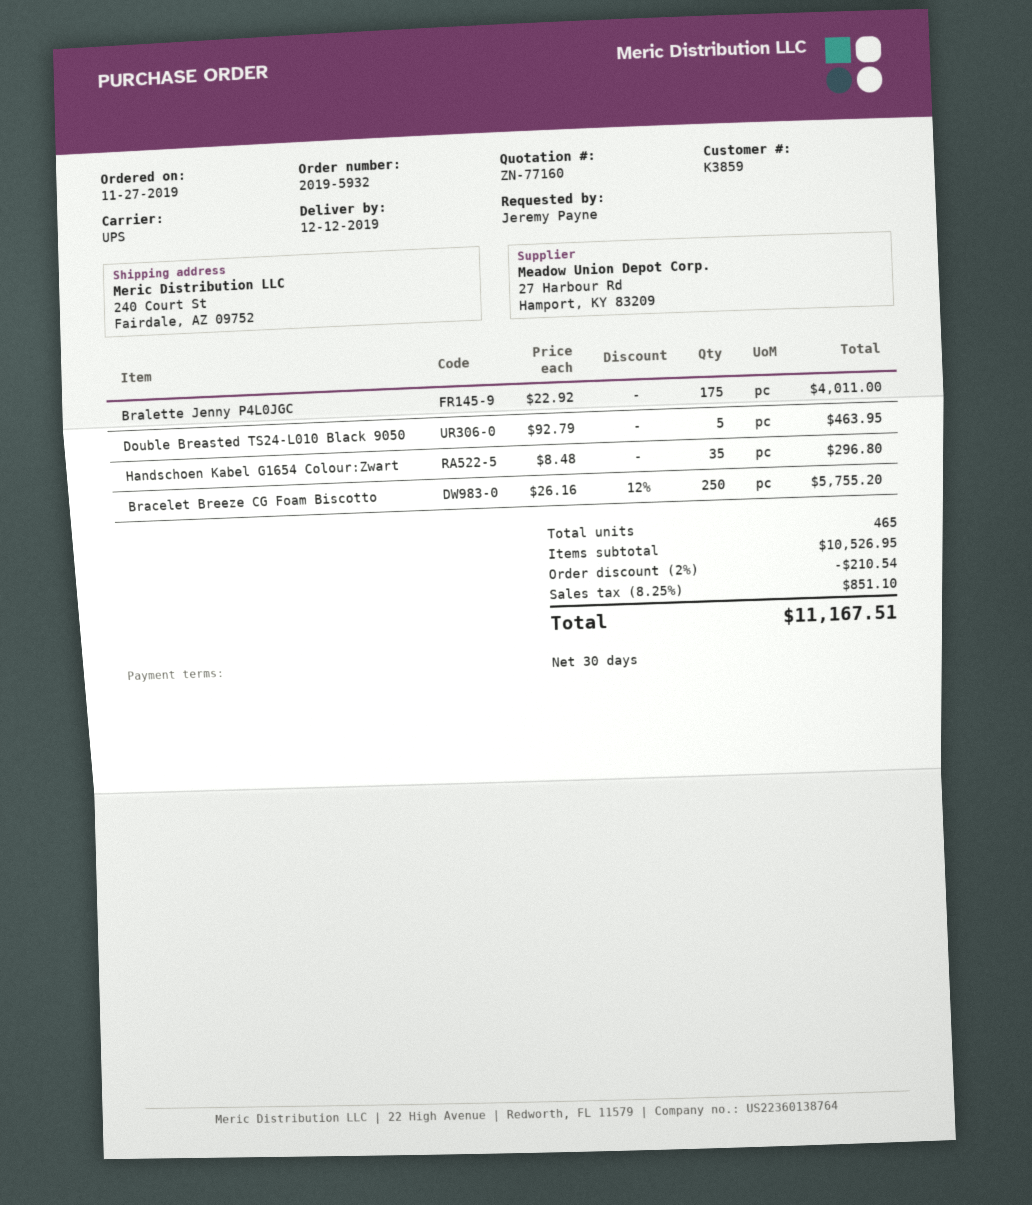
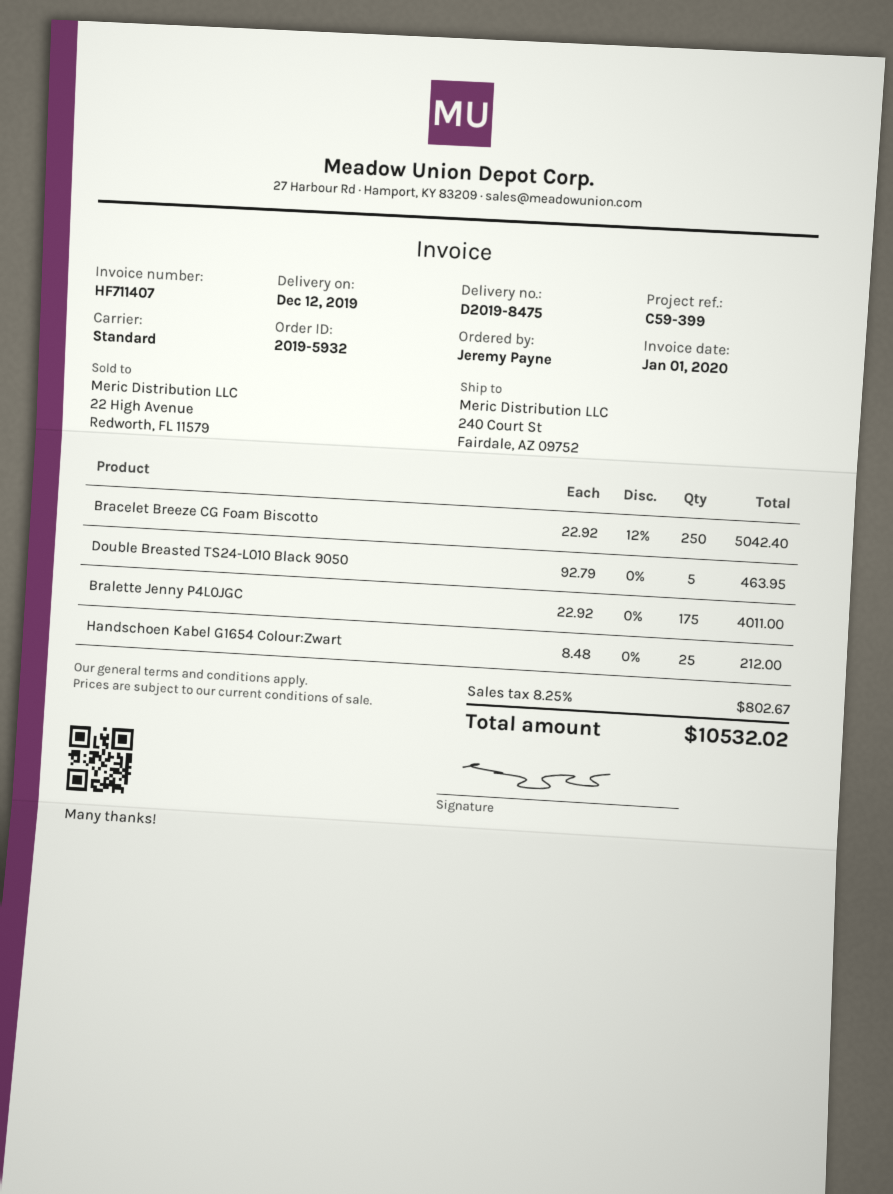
shipping method: UPS -> standard
Handschoen Kabel G1654 Colour:Zwart: 35 x 8.48 = 296.80 -> 25 x 8.48 = 212.00
Bracelet Breeze CG Foam Biscotto: 250 x 26.16 - 12% = 5755.20 -> 250 x 22.92 - 12% = 5042.40
discount: 2% = 210.54 -> none
tax: 8.25% = 851.10 -> 8.25% = 802.67
total: 11167.51 -> 10532.02

